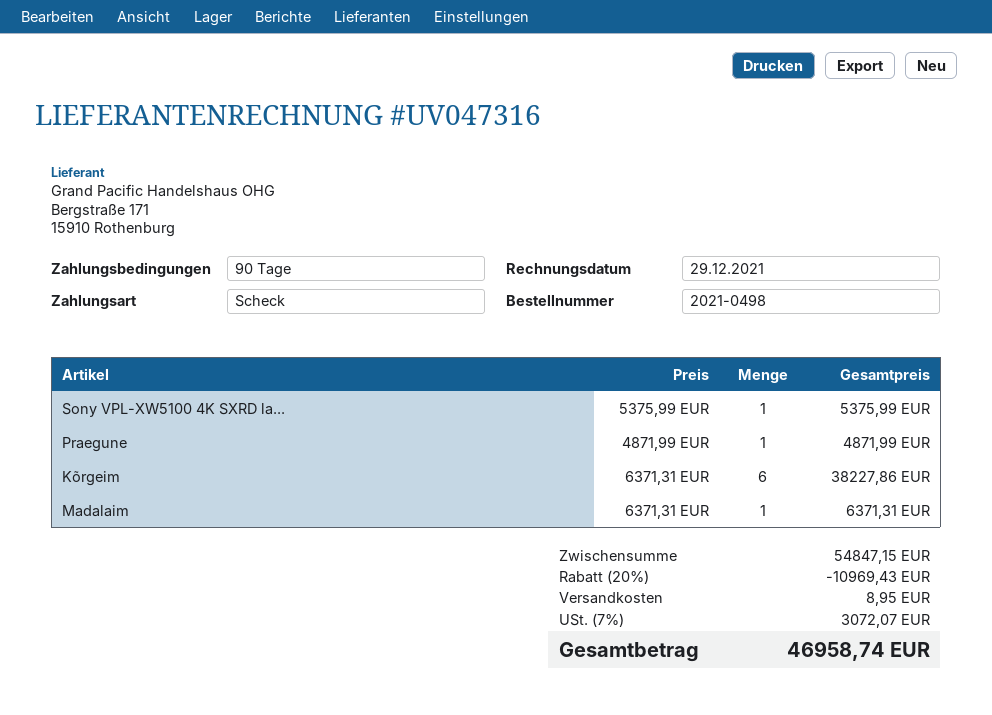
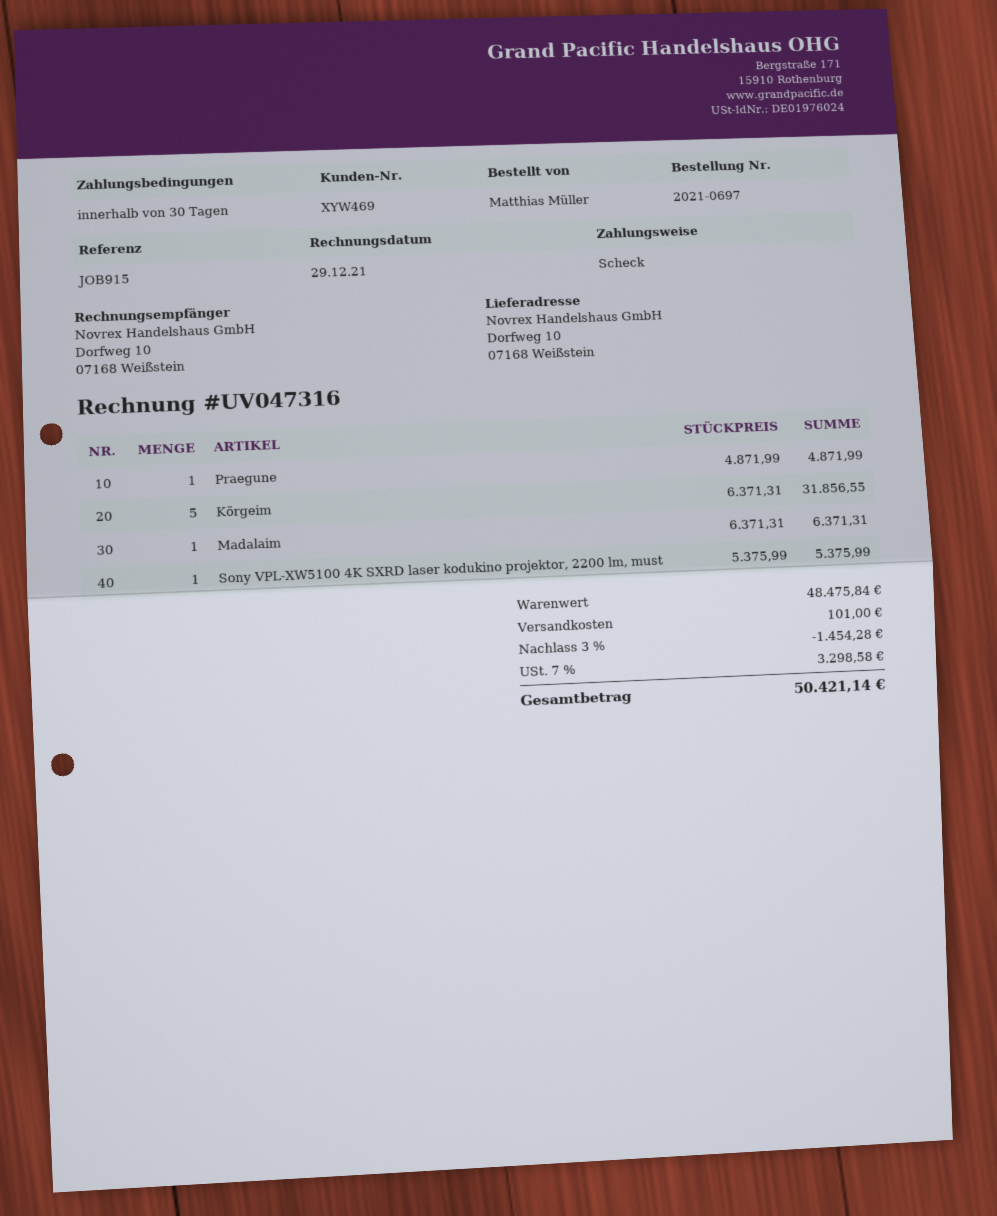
order number: 2021-0498 -> 2021-0697
payment terms: 90 days -> 30 days
Kõrgeim: 6 x 6371.31 = 38227.86 -> 5 x 6371.31 = 31856.55
subtotal: 54847.15 -> 48475.84
discount: 20% = 10969.43 -> 3% = 1454.28
shipping: 8.95 -> 101.00
tax: 7% = 3072.07 -> 7% = 3298.58
total: 46958.74 -> 50421.14

